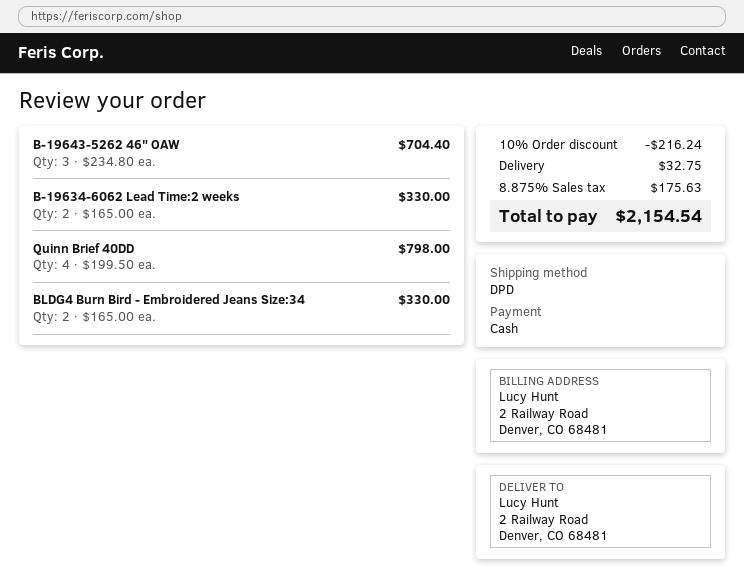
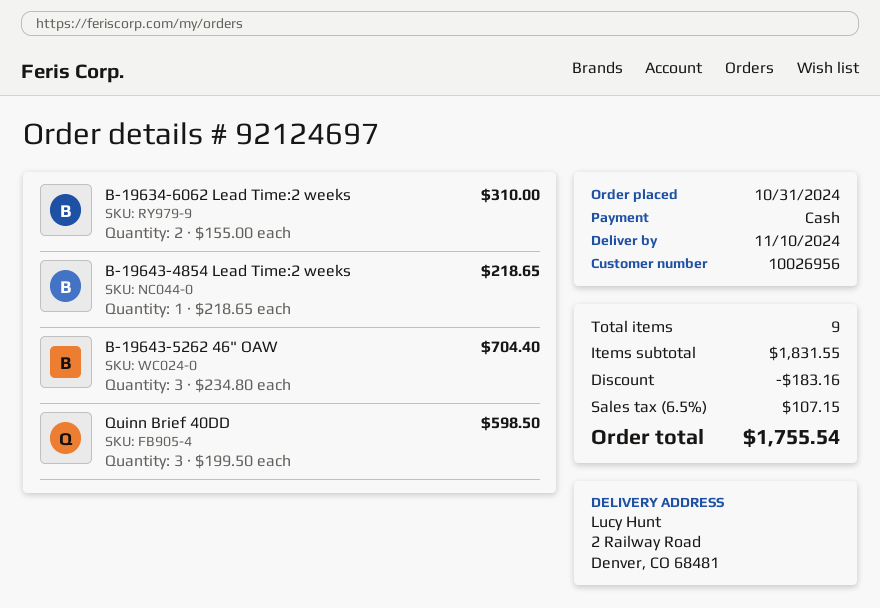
B-19634-6062 Lead Time:2 weeks: 2 x 165.00 = 330.00 -> 2 x 155.00 = 310.00
Quinn Brief 40DD: 4 x 199.50 = 798.00 -> 3 x 199.50 = 598.50
BLDG4 Burn Bird - Embroidered Jeans Size:34: 2 x 165.00 = 330.00 -> none
B-19643-4854 Lead Time:2 weeks: none -> 1 x 218.65 = 218.65
discount: 216.24 -> 183.16
shipping: 32.75 -> none
tax: 8.875% = 175.63 -> 6.5% = 107.15
total: 2154.54 -> 1755.54

